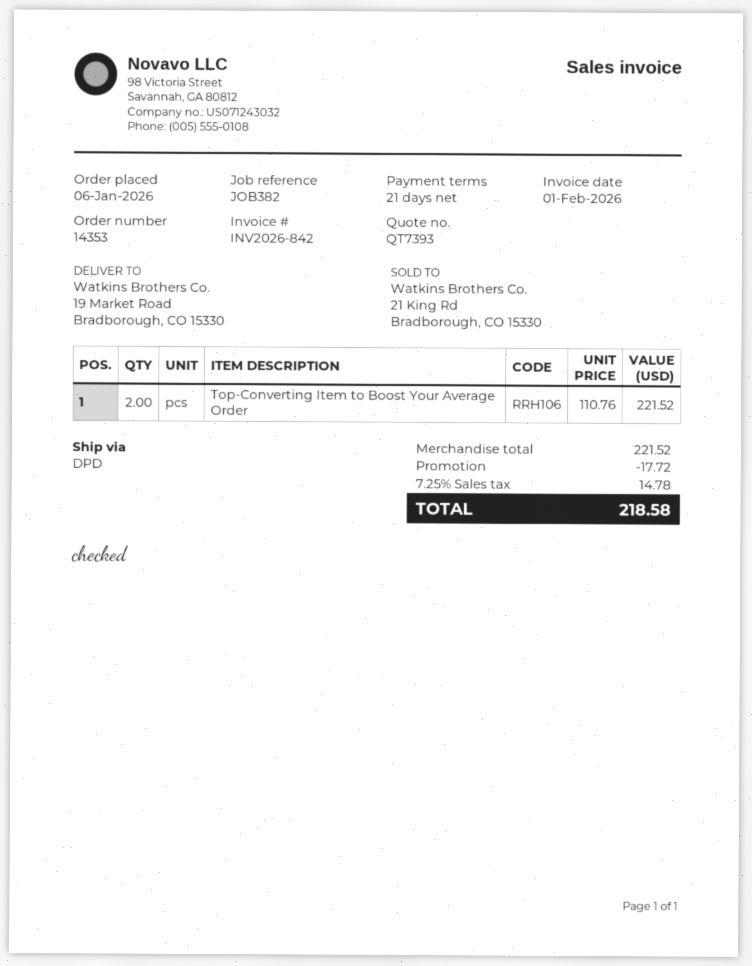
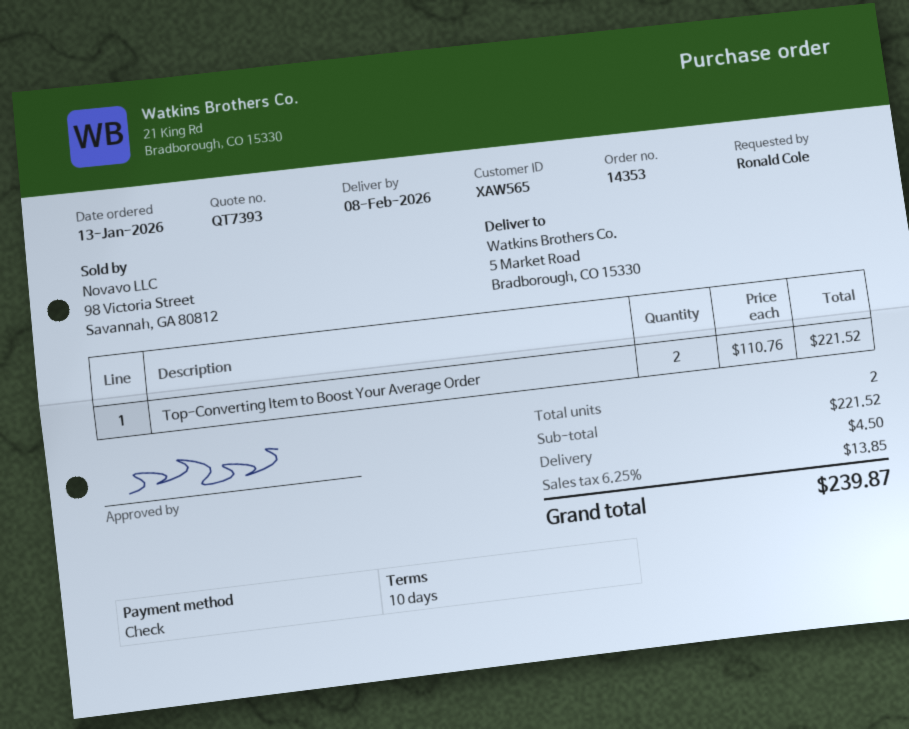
order date: 2026-01-06 -> 2026-01-13
payment terms: 21 days -> 10 days
ship to: 19 Market Road, Bradborough, CO 15330 -> 5 Market Road, Bradborough, CO 15330
discount: 17.72 -> none
shipping: none -> 4.50
tax: 7.25% = 14.78 -> 6.25% = 13.85
total: 218.58 -> 239.87

